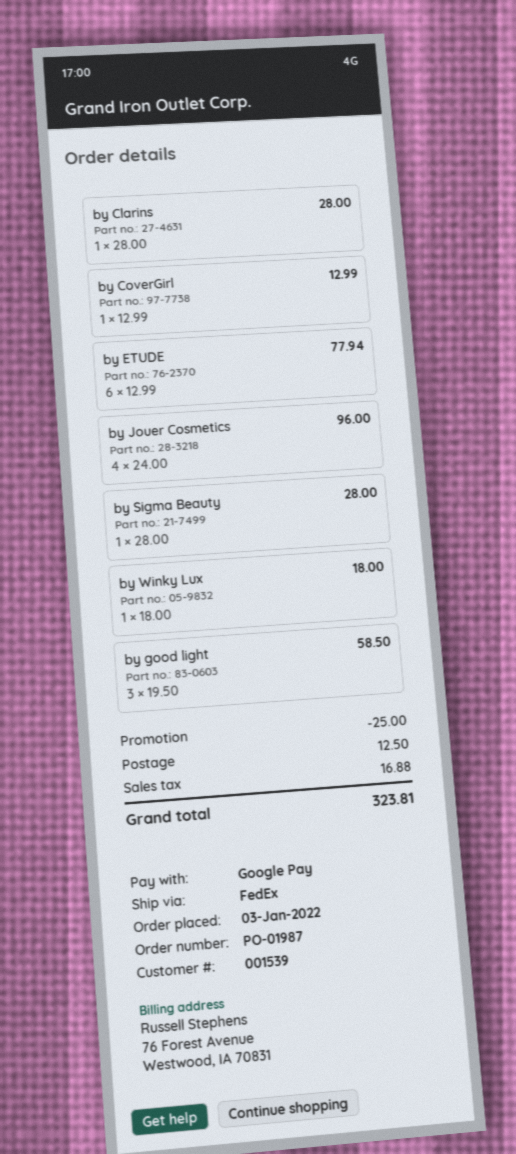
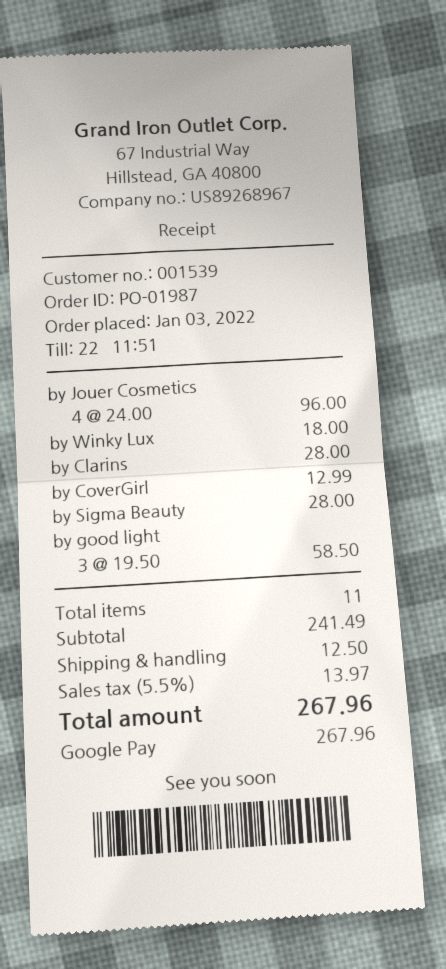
by ETUDE: 6 x 12.99 = 77.94 -> none
discount: 25.00 -> none
tax: 16.88 -> 13.97
total: 323.81 -> 267.96

